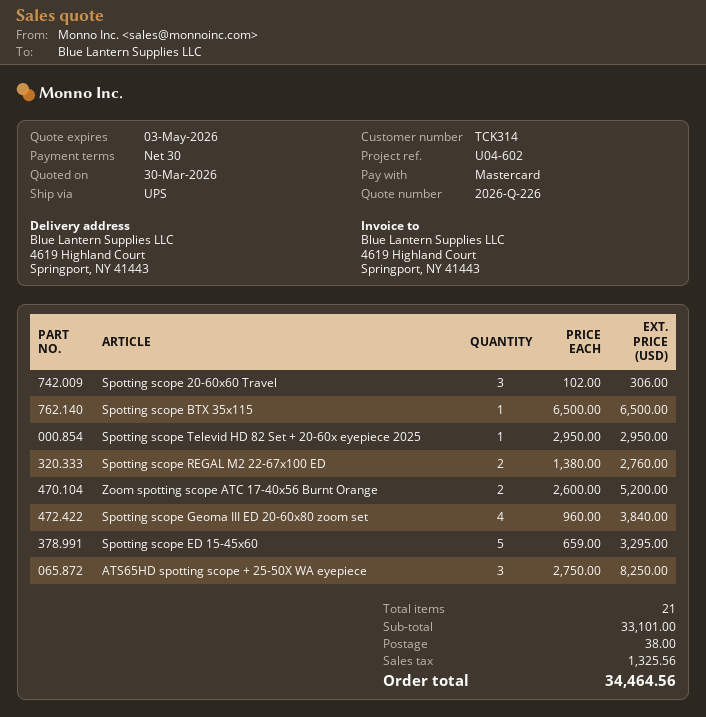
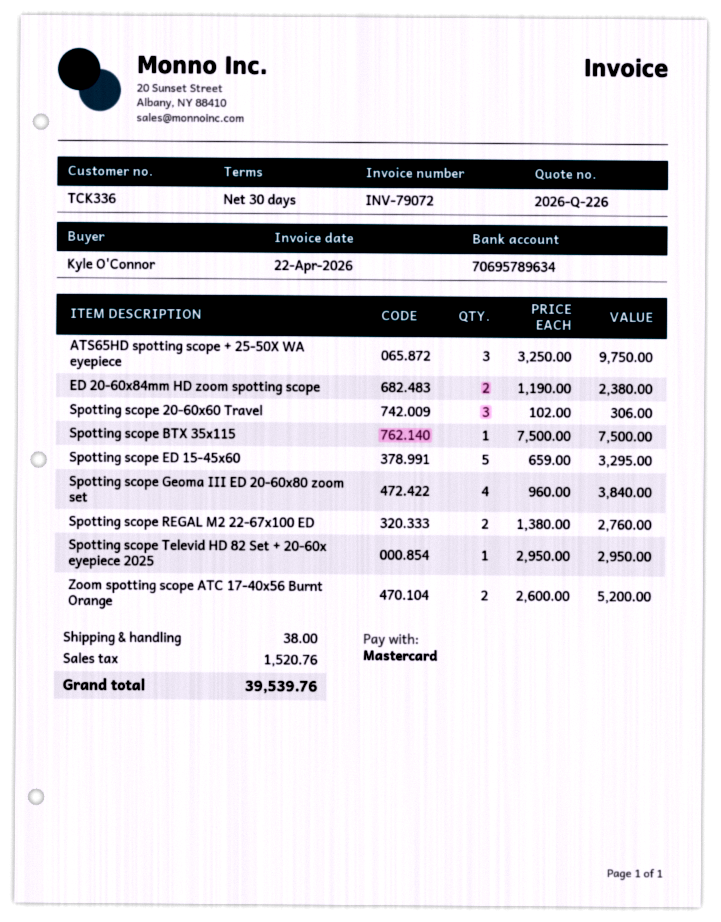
customer number: TCK314 -> TCK336
Spotting scope BTX 35x115: 1 x 6500.00 = 6500.00 -> 1 x 7500.00 = 7500.00
ATS65HD spotting scope + 25-50X WA eyepiece: 3 x 2750.00 = 8250.00 -> 3 x 3250.00 = 9750.00
ED 20-60x84mm HD zoom spotting scope: none -> 2 x 1190.00 = 2380.00
tax: 1325.56 -> 1520.76
total: 34464.56 -> 39539.76

